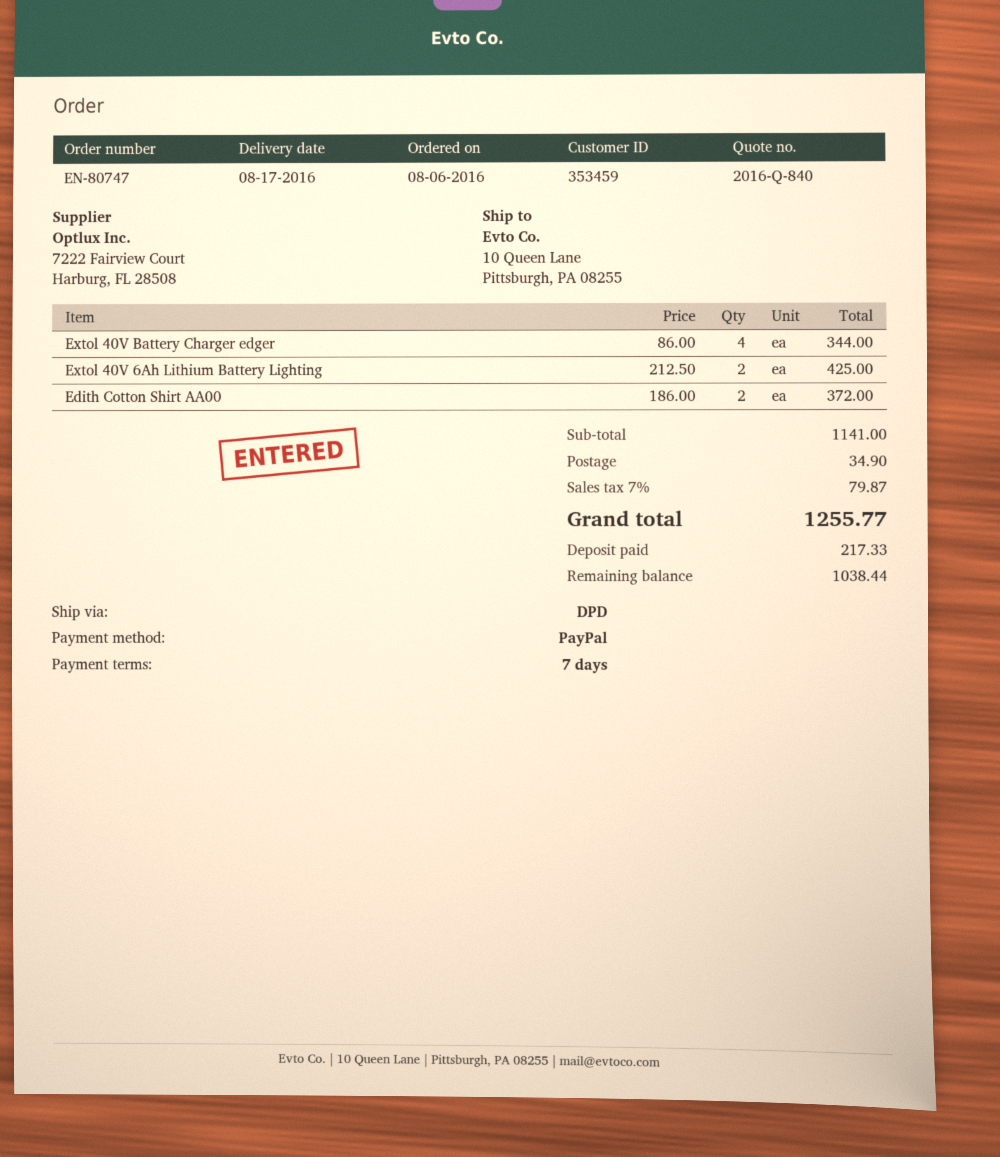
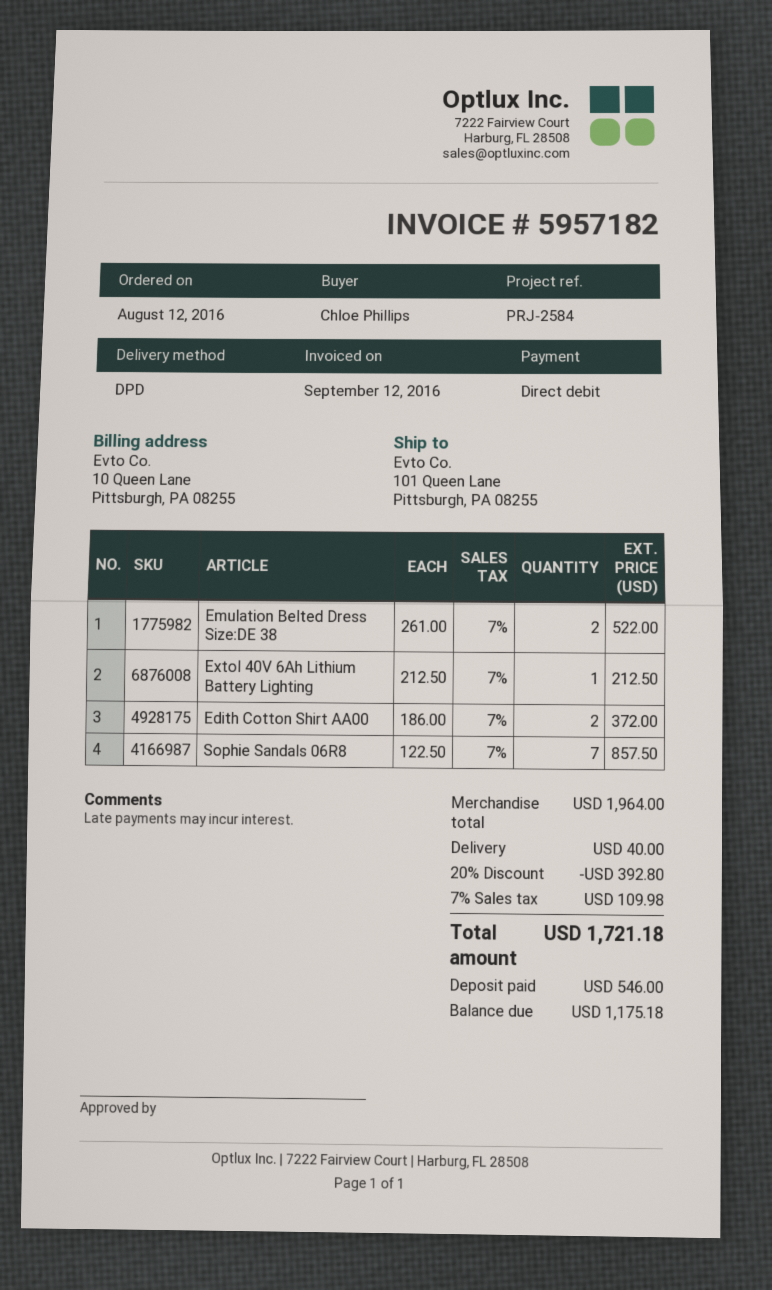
order date: 2016-08-06 -> 2016-08-12
payment method: PayPal -> direct debit
ship to: 10 Queen Lane, Pittsburgh, PA 08255 -> 101 Queen Lane, Pittsburgh, PA 08255
Extol 40V Battery Charger edger: 4 x 86.00 = 344.00 -> none
Extol 40V 6Ah Lithium Battery Lighting: 2 x 212.50 = 425.00 -> 1 x 212.50 = 212.50
Emulation Belted Dress Size:DE 38: none -> 2 x 261.00 = 522.00
Sophie Sandals 06R8: none -> 7 x 122.50 = 857.50
subtotal: 1141.00 -> 1964.00
discount: none -> 20% = 392.80
shipping: 34.90 -> 40.00
tax: 7% = 79.87 -> 7% = 109.98
total: 1255.77 -> 1721.18
deposit: 217.33 -> 546.00
balance: 1038.44 -> 1175.18

